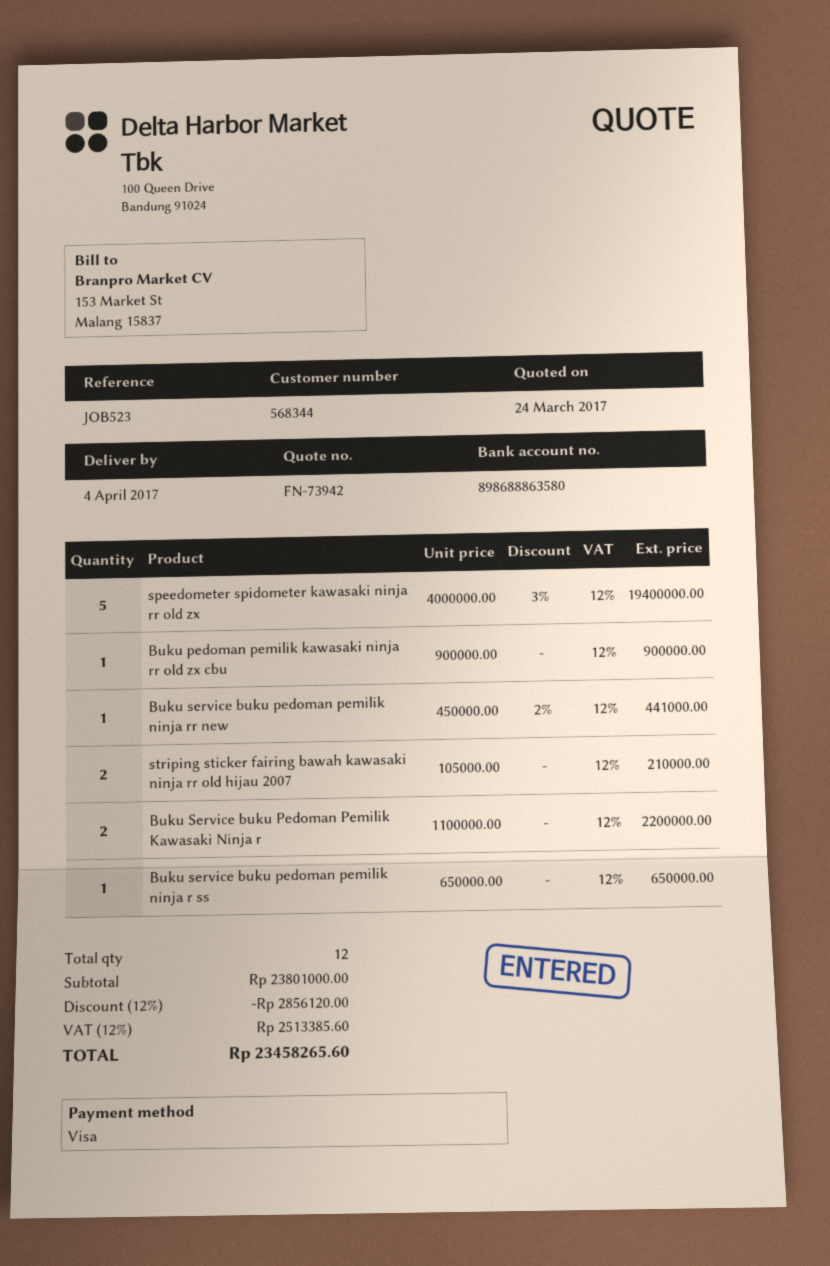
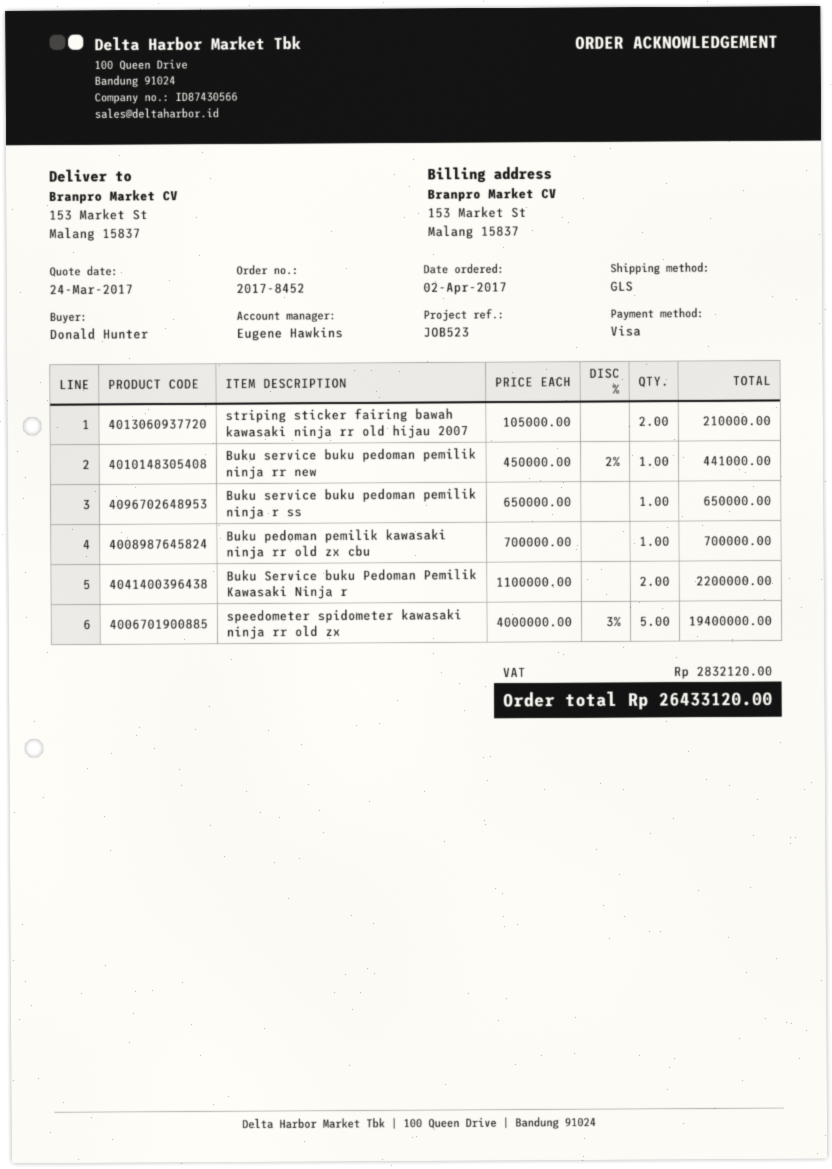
Buku pedoman pemilik kawasaki ninja rr old zx cbu: 1 x 900000.00 = 900000.00 -> 1 x 700000.00 = 700000.00
discount: 12% = 2856120.00 -> none
tax: 2513385.60 -> 2832120.00
total: 23458265.60 -> 26433120.00

